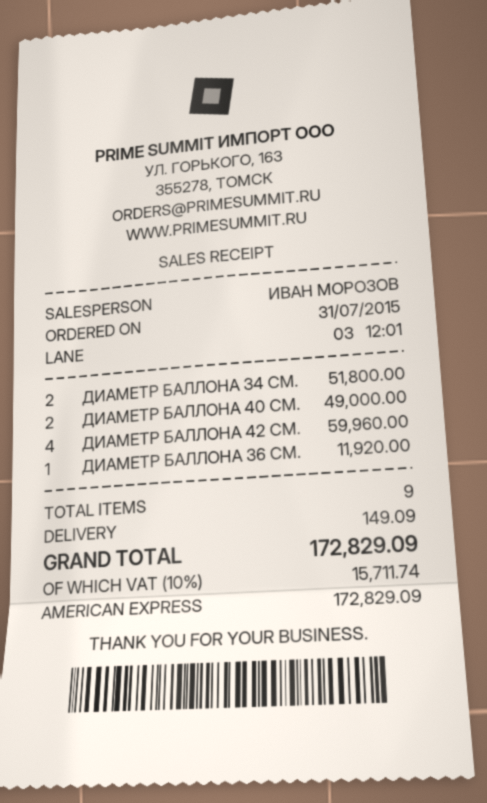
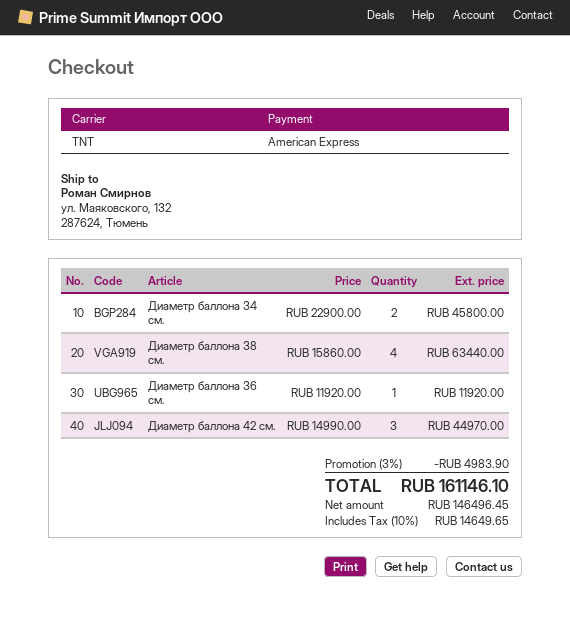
ДИАМЕТР БАЛЛОНА 34 СМ.: 2 for 51800.00 -> 2 for 45800.00
ДИАМЕТР БАЛЛОНА 40 СМ.: 2 for 49000.00 -> none
ДИАМЕТР БАЛЛОНА 42 СМ.: 4 for 59960.00 -> 3 for 44970.00
Диаметр баллона 38 см.: none -> 4 for 63440.00
discount: none -> 3% = 4983.90
shipping: 149.09 -> none
tax: 10% = 15711.74 -> 10% = 14649.65
total: 172829.09 -> 161146.10

